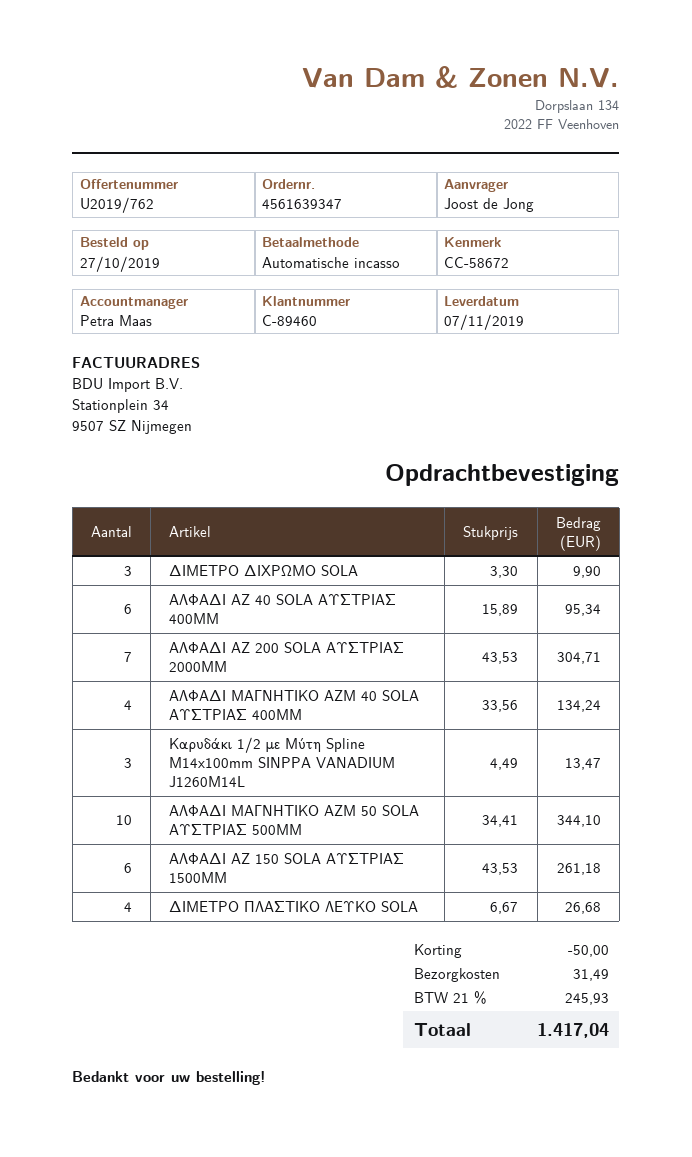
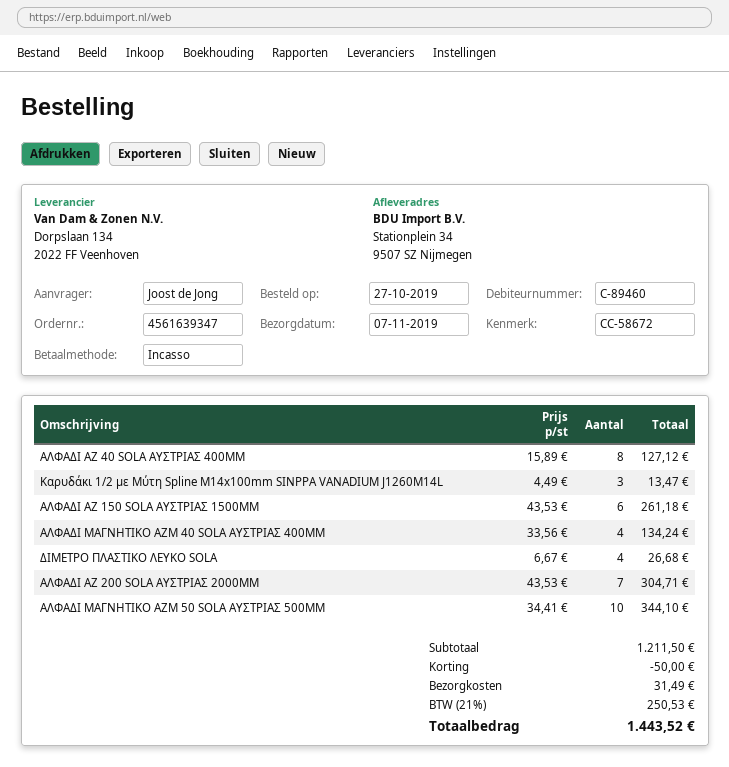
ΔΙΜΕΤΡΟ ΔΙΧΡΩΜΟ SOLA: 3 x 3.30 = 9.90 -> none
ΑΛΦΑΔΙ AZ 40 SOLA ΑΥΣΤΡΙΑΣ 400MM: 6 x 15.89 = 95.34 -> 8 x 15.89 = 127.12
tax: 21% = 245.93 -> 21% = 250.53
total: 1417.04 -> 1443.52

